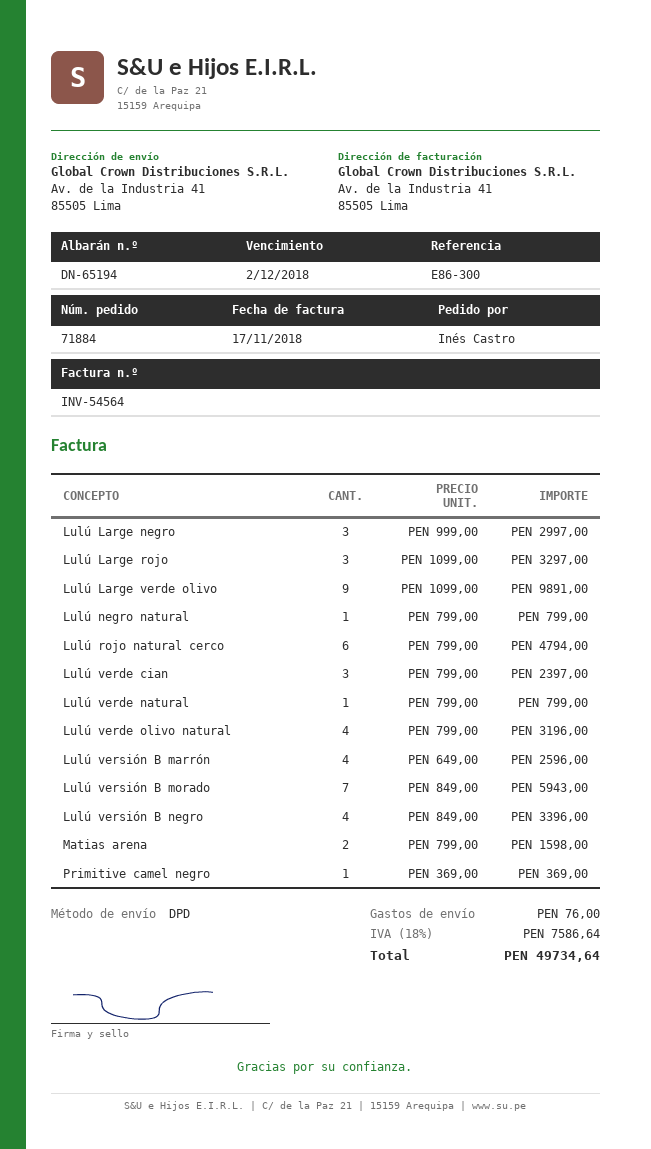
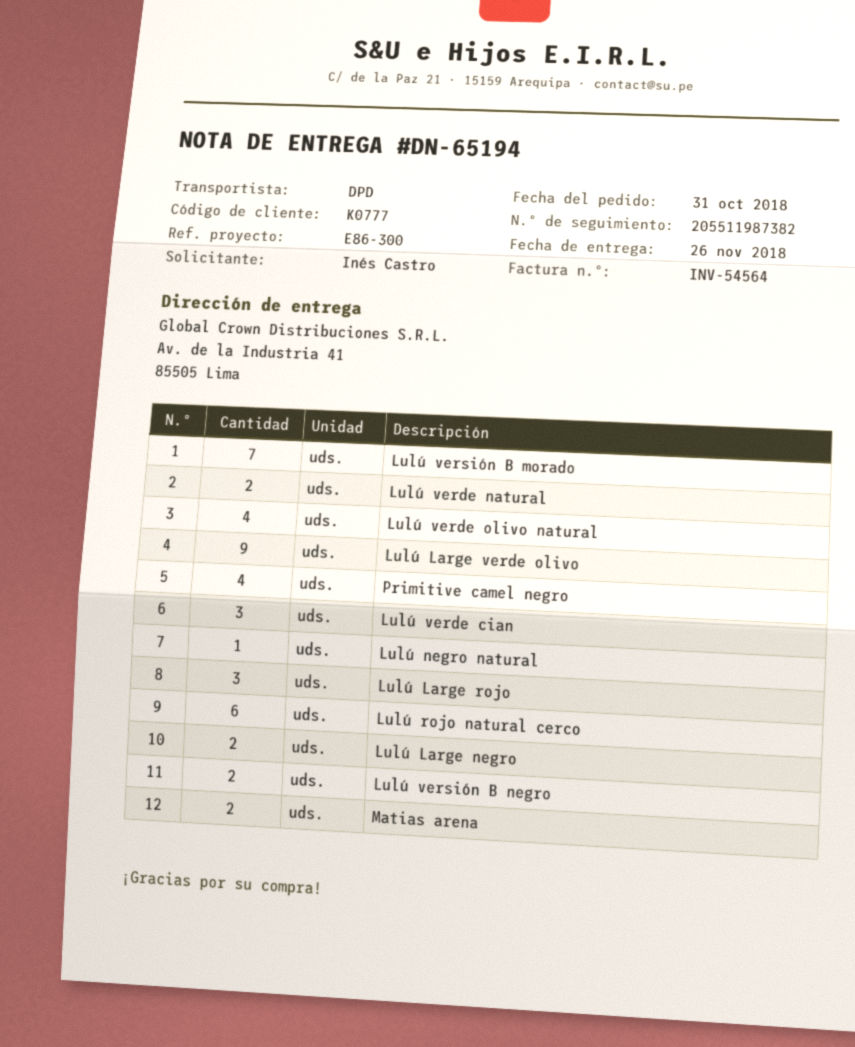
Lulú Large negro: 3 -> 2
Lulú verde natural: 1 -> 2
Lulú versión B marrón: 4 -> none
Lulú versión B negro: 4 -> 2
Primitive camel negro: 1 -> 4

